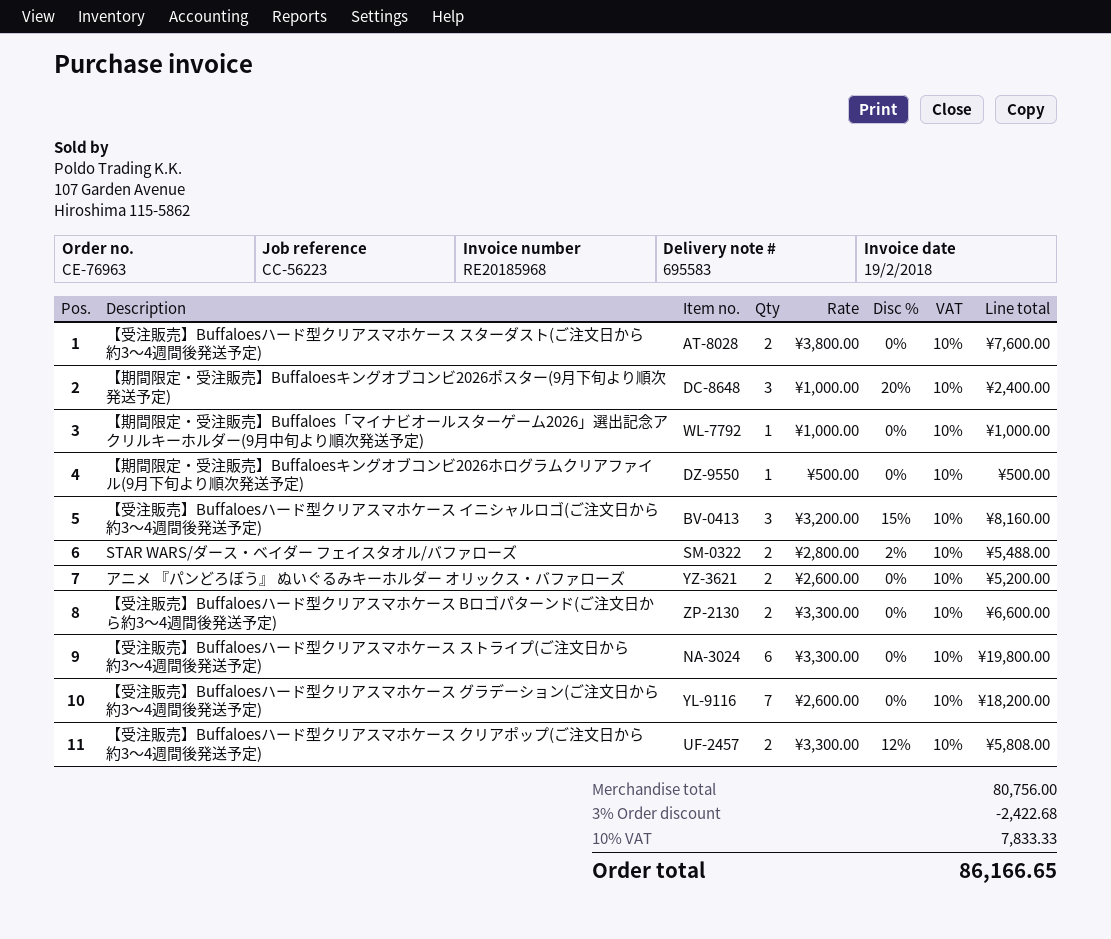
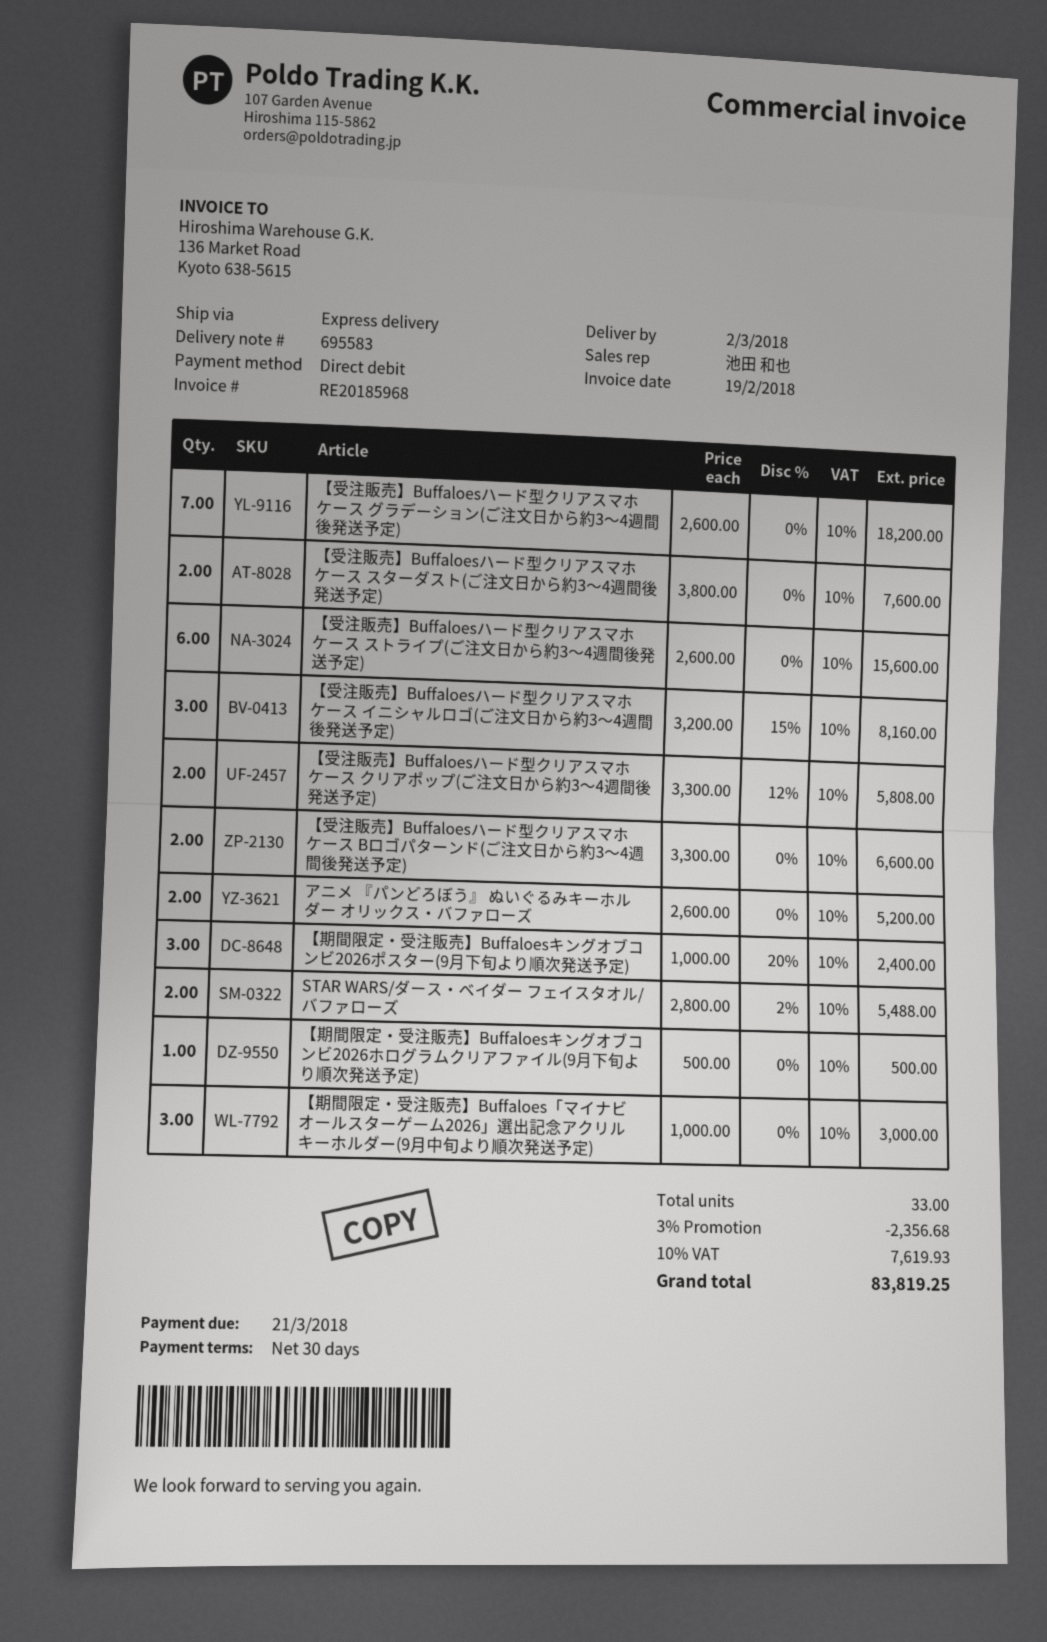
【期間限定・受注販売】Buffaloes「マイナビオールスターゲーム2026」選出記念アクリルキーホルダー(9月中旬より順次発送予定): 1 x 1000.00 = 1000.00 -> 3 x 1000.00 = 3000.00
【受注販売】Buffaloesハード型クリアスマホケース ストライプ(ご注文日から約3〜4週間後発送予定): 6 x 3300.00 = 19800.00 -> 6 x 2600.00 = 15600.00
discount: 3% = 2422.68 -> 3% = 2356.68
tax: 10% = 7833.33 -> 10% = 7619.93
total: 86166.65 -> 83819.25

